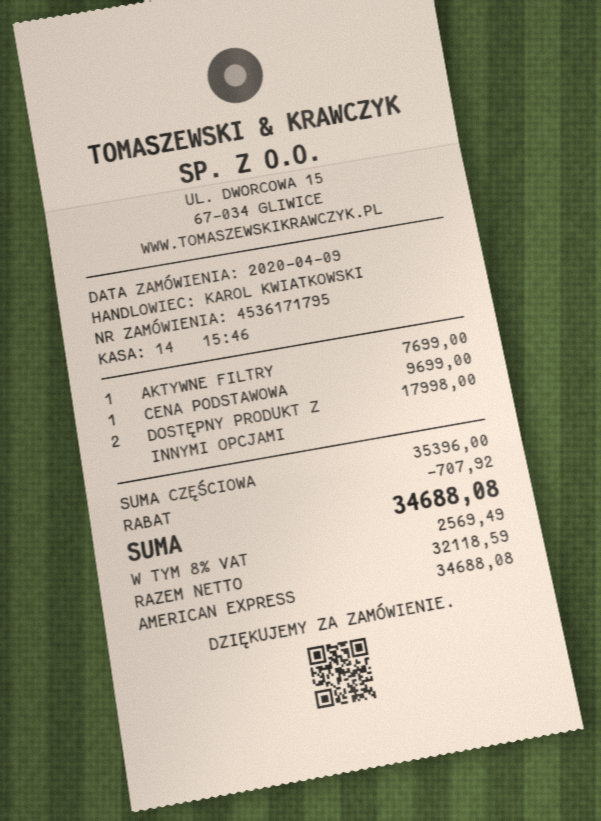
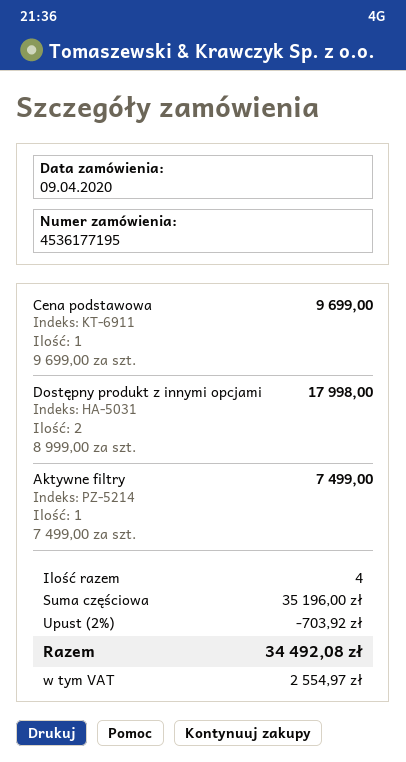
order number: 4536171795 -> 4536177195
AKTYWNE FILTRY: 1 for 7699.00 -> 1 for 7499.00
subtotal: 35396.00 -> 35196.00
discount: 707.92 -> 703.92
tax: 2569.49 -> 2554.97
total: 34688.08 -> 34492.08

